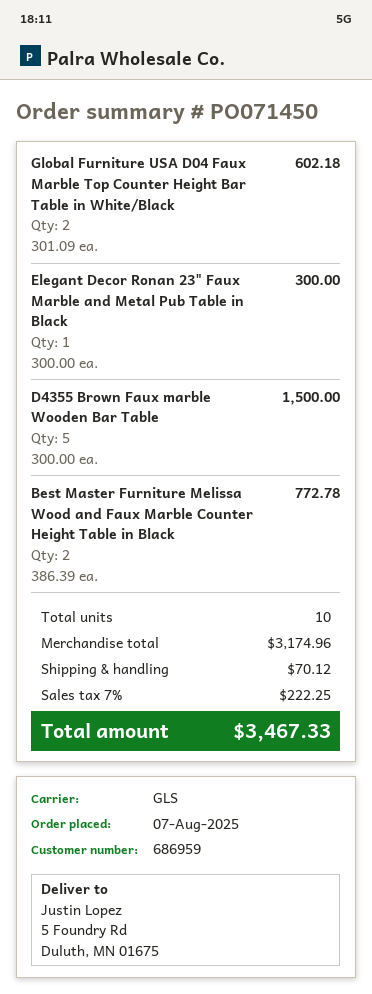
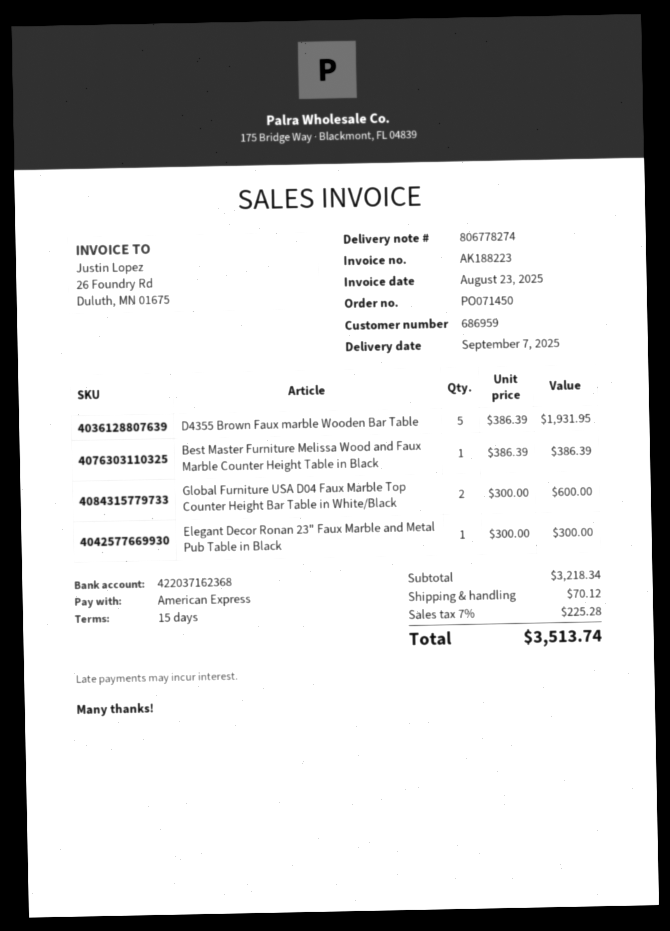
Global Furniture USA D04 Faux Marble Top Counter Height Bar Table in White/Black: 2 x 301.09 = 602.18 -> 2 x 300.00 = 600.00
D4355 Brown Faux marble Wooden Bar Table: 5 x 300.00 = 1500.00 -> 5 x 386.39 = 1931.95
Best Master Furniture Melissa Wood and Faux Marble Counter Height Table in Black: 2 x 386.39 = 772.78 -> 1 x 386.39 = 386.39
subtotal: 3174.96 -> 3218.34
tax: 7% = 222.25 -> 7% = 225.28
total: 3467.33 -> 3513.74

